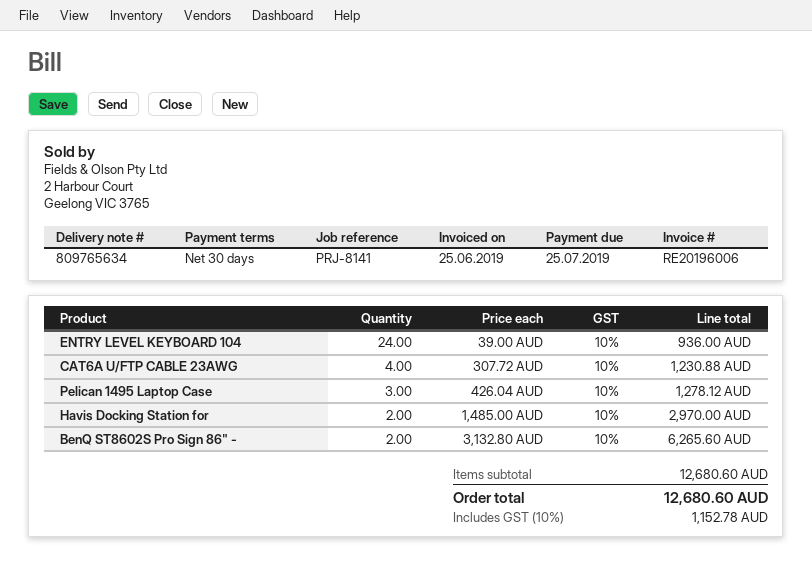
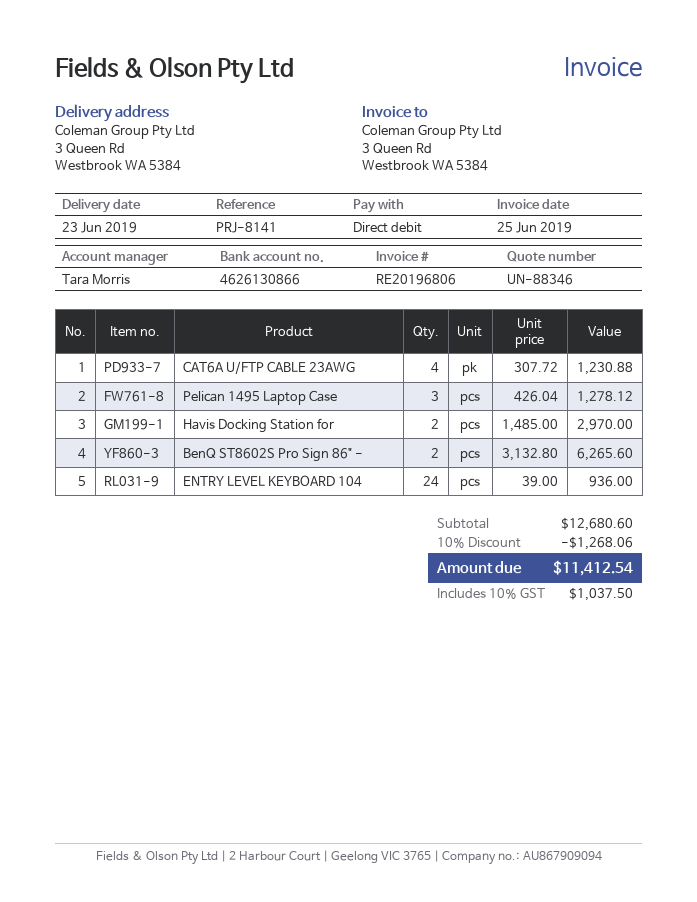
invoice number: RE20196006 -> RE20196806
discount: none -> 10% = 1268.06
tax: 10% = 1152.78 -> 10% = 1037.50
total: 12680.60 -> 11412.54

